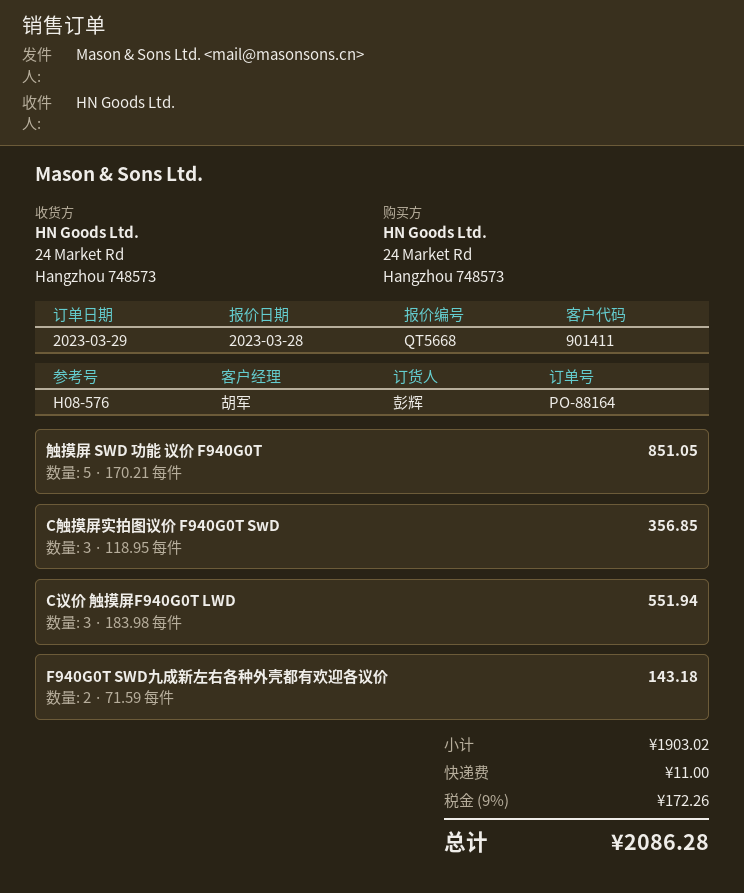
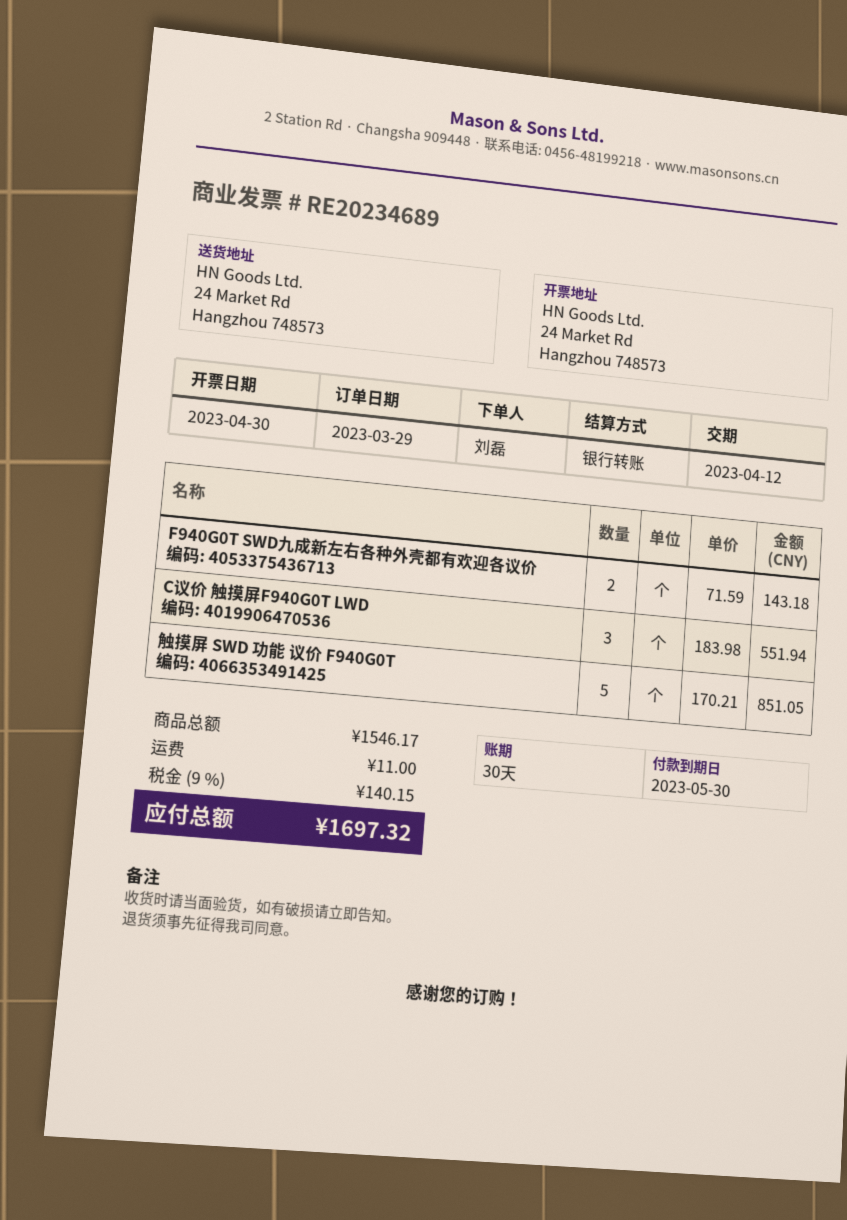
ordered by: 彭辉 -> 刘磊
C触摸屏实拍图议价 F940G0T SwD: 3 x 118.95 = 356.85 -> none
subtotal: 1903.02 -> 1546.17
tax: 9% = 172.26 -> 9% = 140.15
total: 2086.28 -> 1697.32

